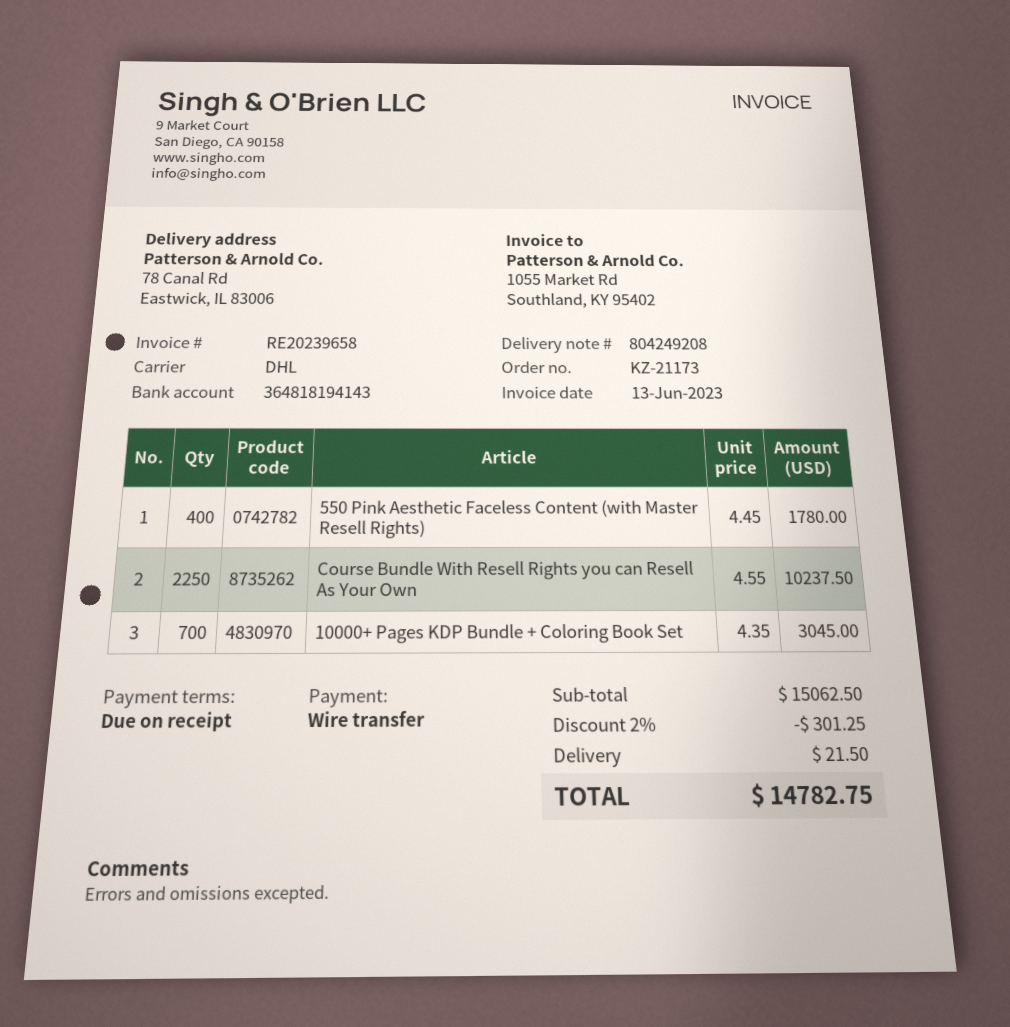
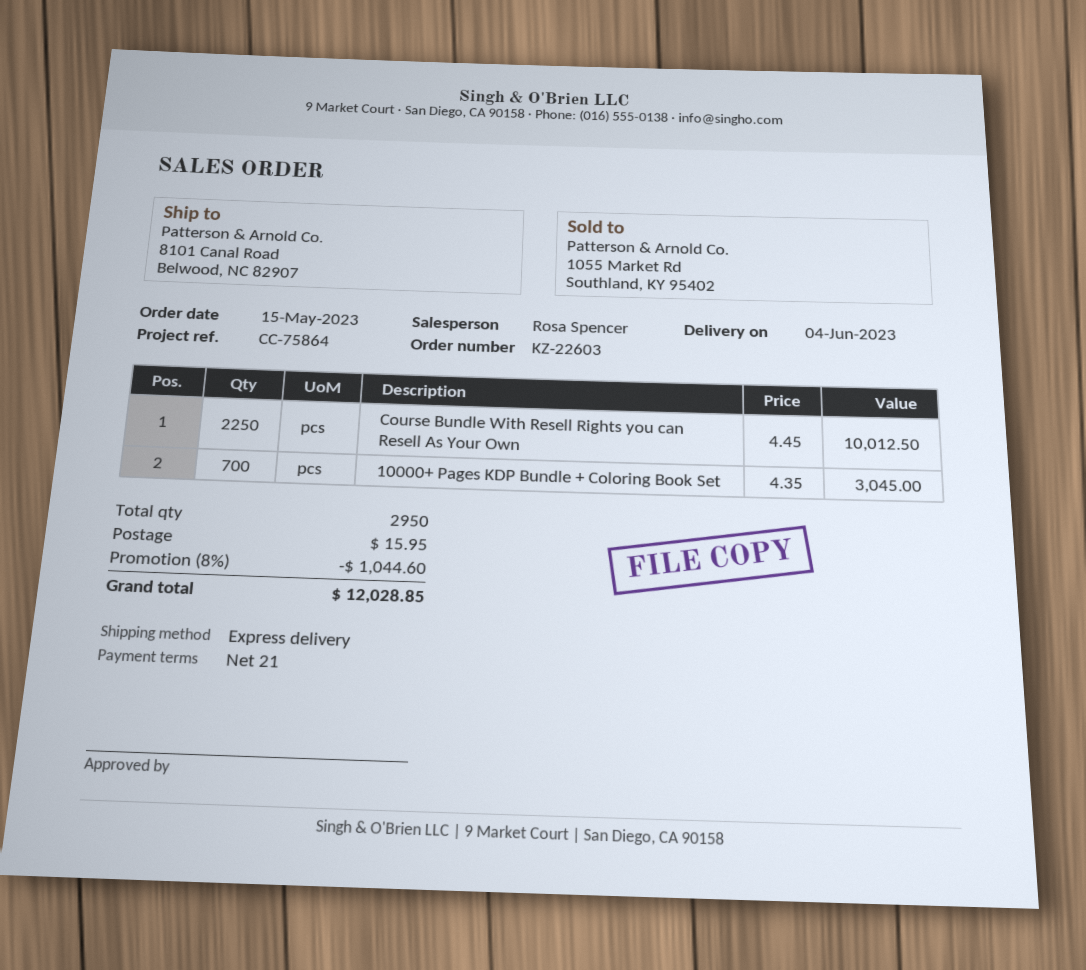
order number: KZ-21173 -> KZ-22603
payment terms: on receipt -> 21 days
shipping method: DHL -> express
ship to: 78 Canal Rd, Eastwick, IL 83006 -> 8101 Canal Road, Belwood, NC 82907
550 Pink Aesthetic Faceless Content (with Master Resell Rights): 400 x 4.45 = 1780.00 -> none
Course Bundle With Resell Rights you can Resell As Your Own: 2250 x 4.55 = 10237.50 -> 2250 x 4.45 = 10012.50
discount: 2% = 301.25 -> 8% = 1044.60
shipping: 21.50 -> 15.95
total: 14782.75 -> 12028.85

